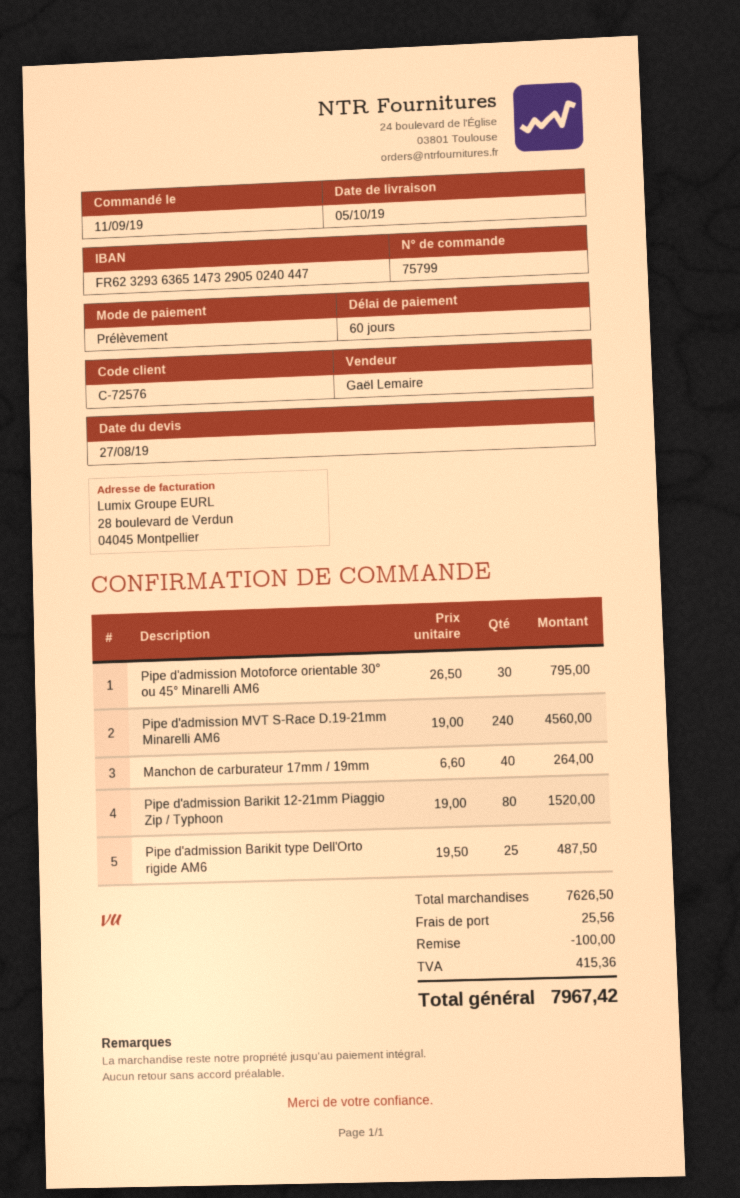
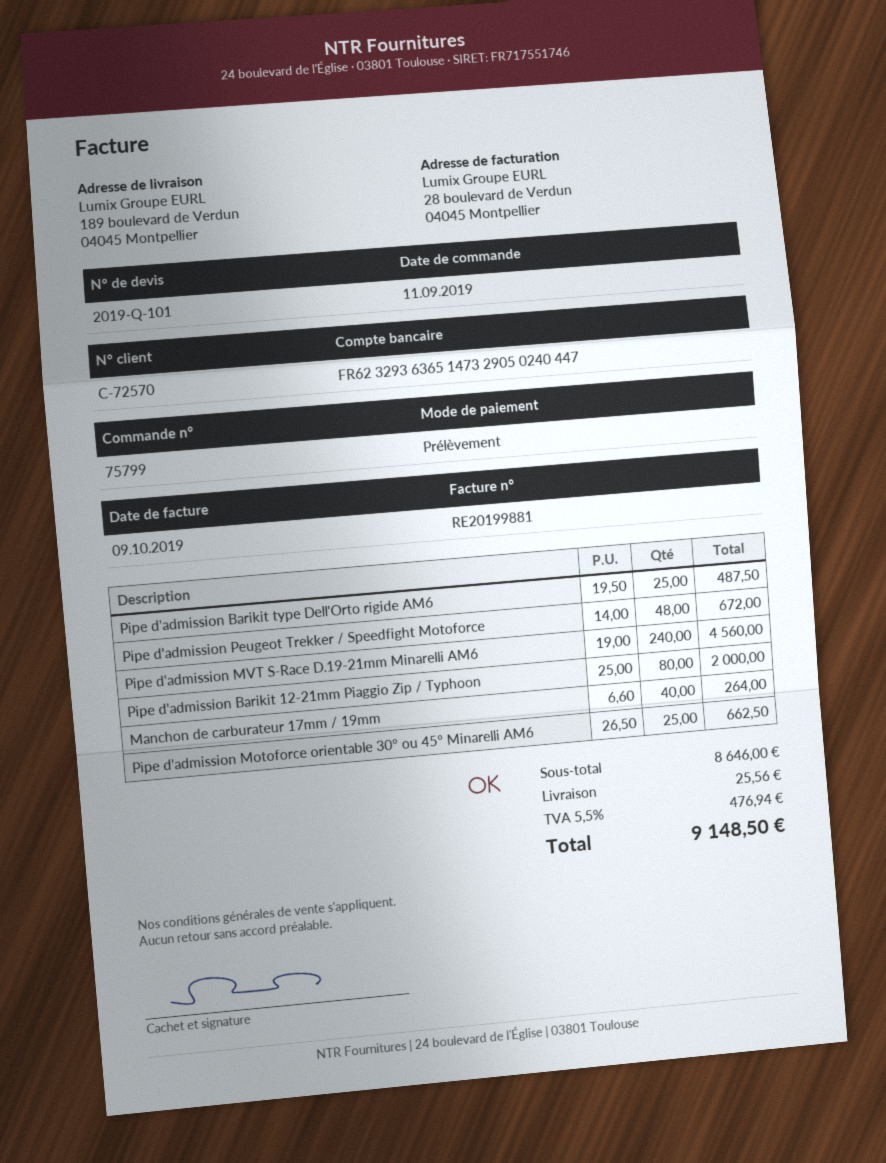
customer number: C-72576 -> C-72570
Pipe d'admission Motoforce orientable 30° ou 45° Minarelli AM6: 30 x 26.50 = 795.00 -> 25 x 26.50 = 662.50
Pipe d'admission Barikit 12-21mm Piaggio Zip / Typhoon: 80 x 19.00 = 1520.00 -> 80 x 25.00 = 2000.00
Pipe d'admission Peugeot Trekker / Speedfight Motoforce: none -> 48 x 14.00 = 672.00
subtotal: 7626.50 -> 8646.00
discount: 100.00 -> none
tax: 415.36 -> 476.94
total: 7967.42 -> 9148.50

